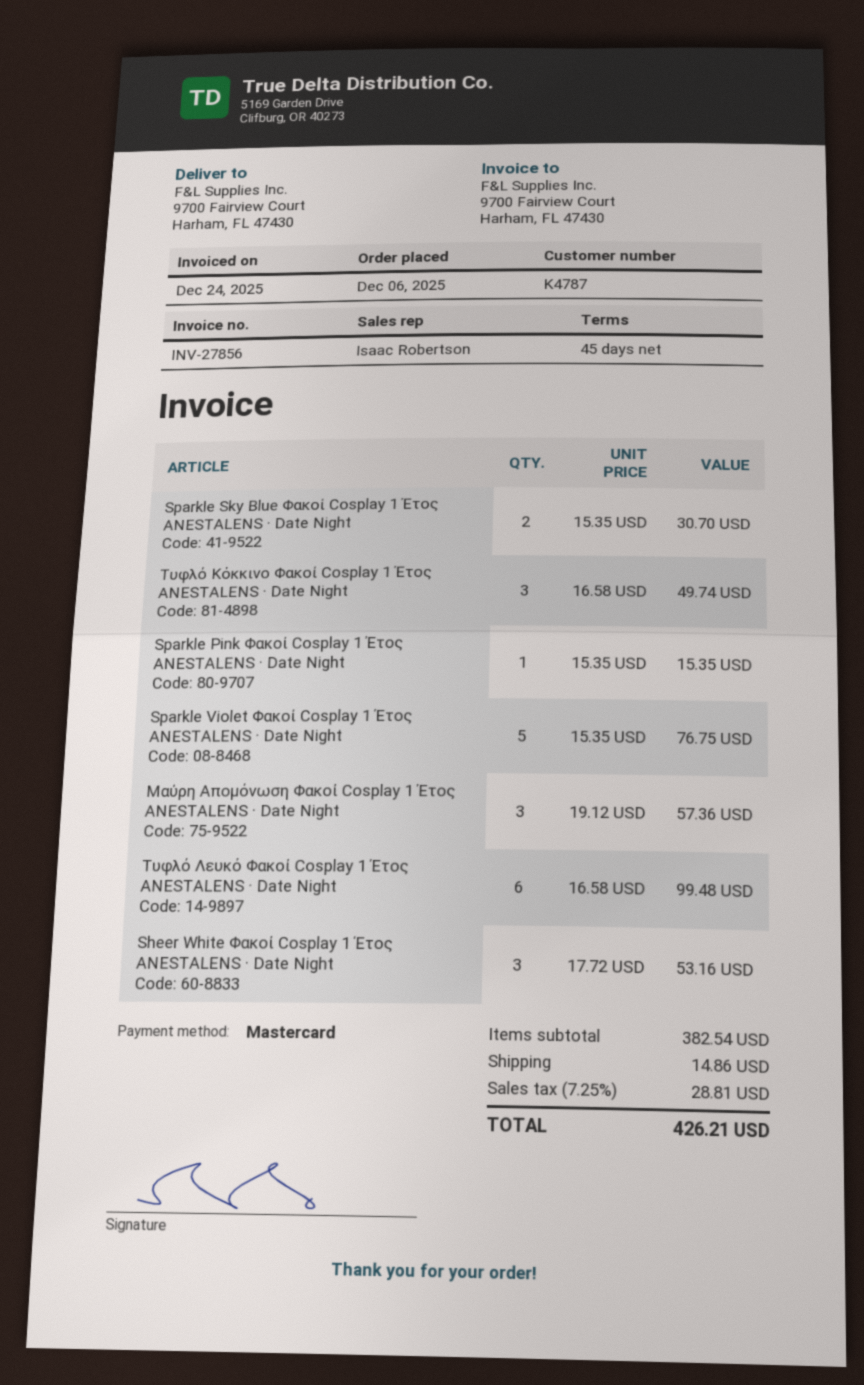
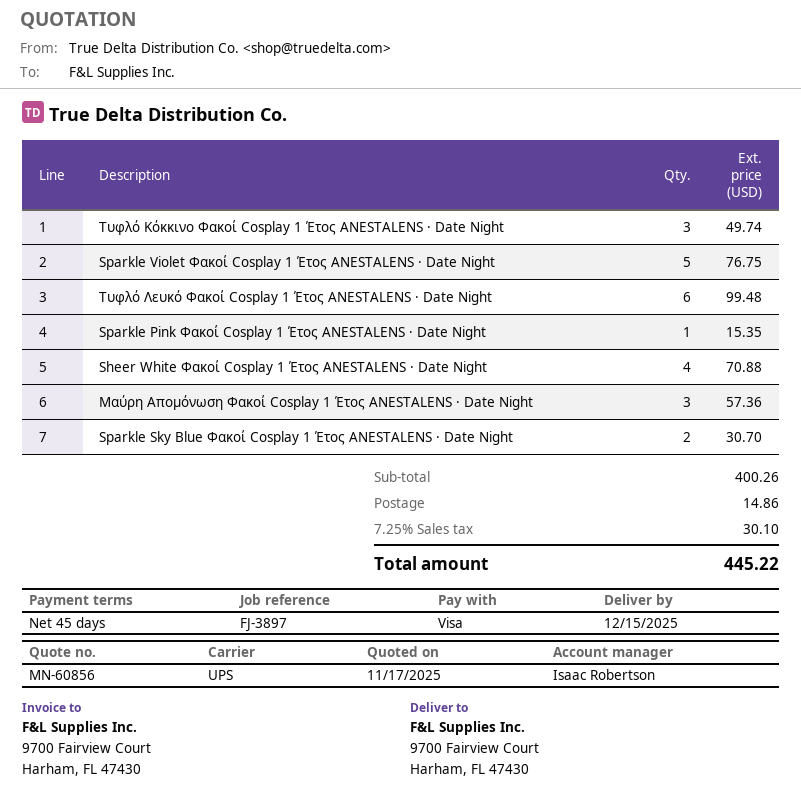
payment method: Mastercard -> Visa
Sheer White Φακοί Cosplay 1 Έτος ANESTALENS · Date Night: 3 for 53.16 -> 4 for 70.88
subtotal: 382.54 -> 400.26
tax: 7.25% = 28.81 -> 7.25% = 30.10
total: 426.21 -> 445.22

